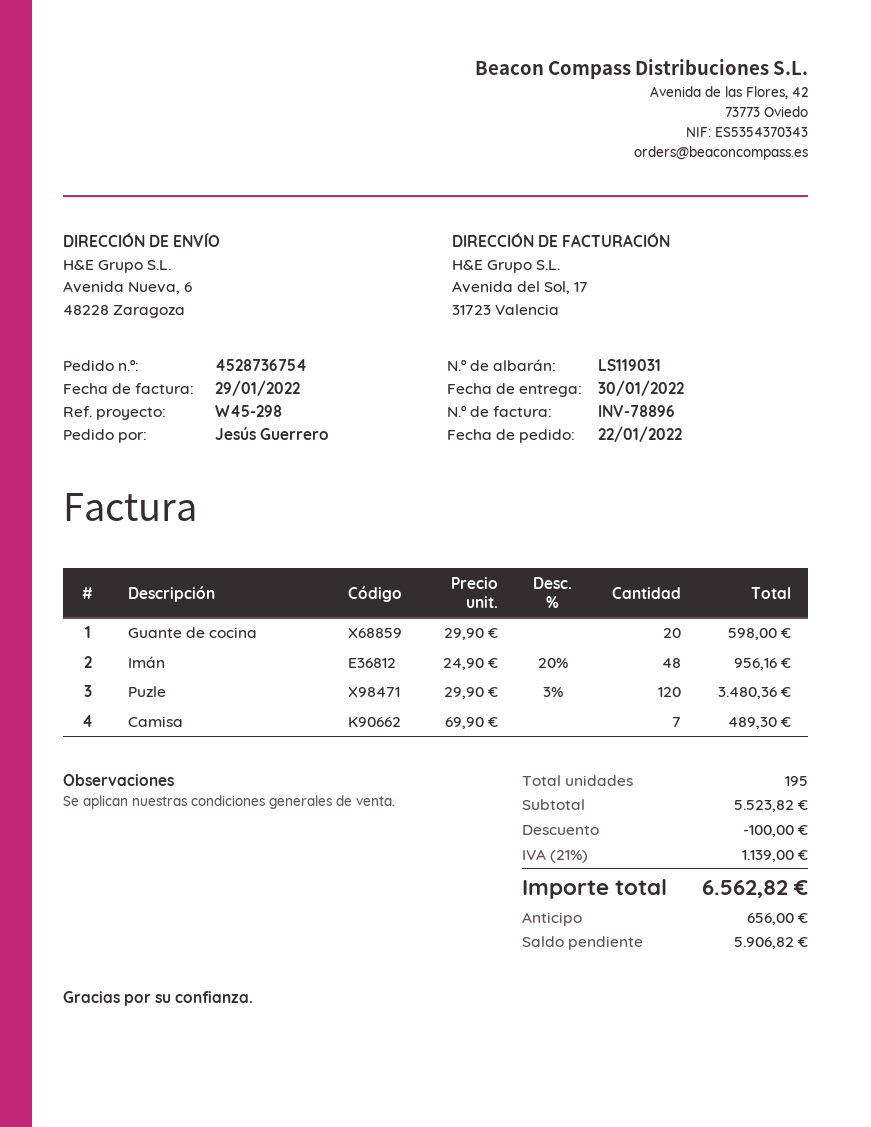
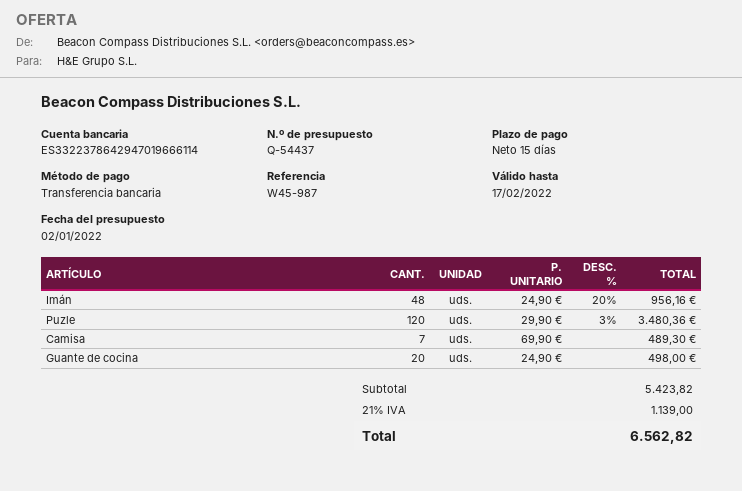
reference: W45-298 -> W45-987
Guante de cocina: 20 x 29.90 = 598.00 -> 20 x 24.90 = 498.00
subtotal: 5523.82 -> 5423.82
discount: 100.00 -> none

